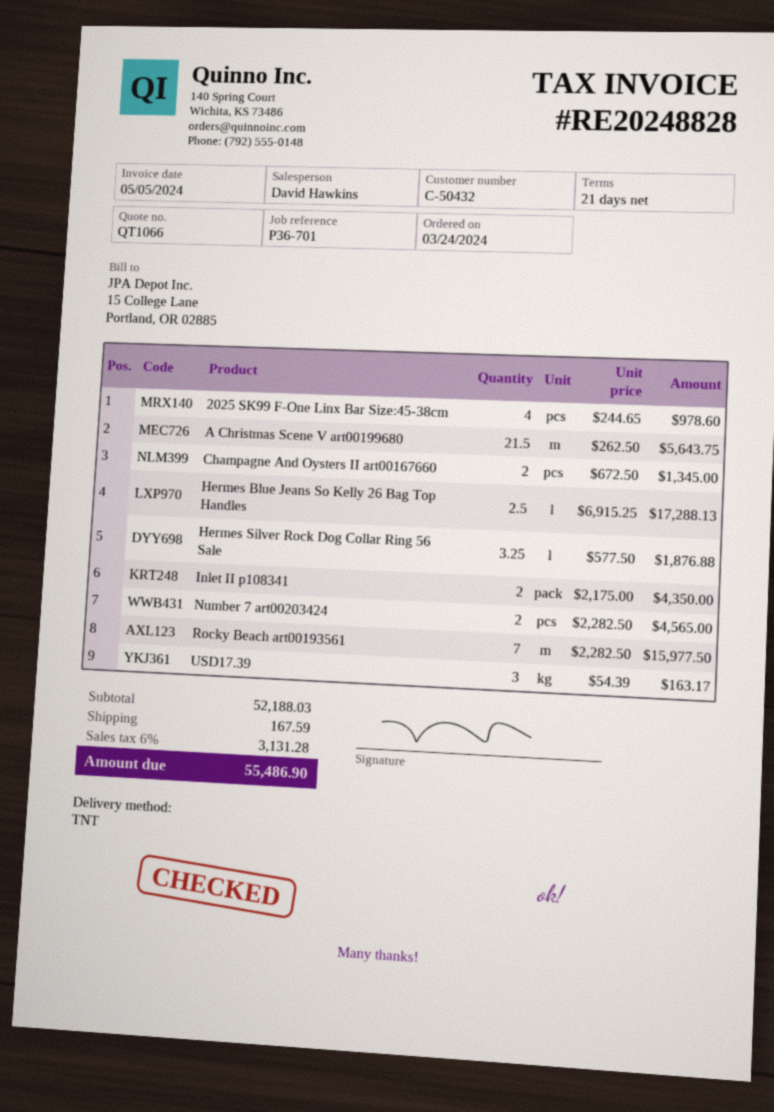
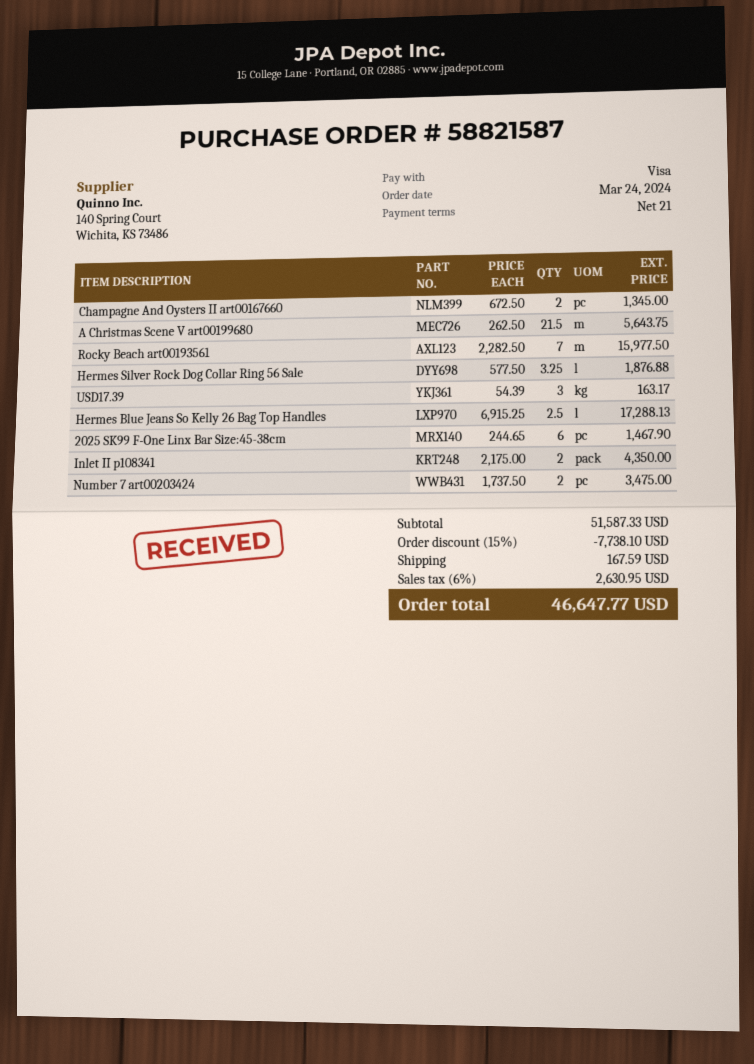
2025 SK99 F-One Linx Bar Size:45-38cm: 4 x 244.65 = 978.60 -> 6 x 244.65 = 1467.90
Number 7 art00203424: 2 x 2282.50 = 4565.00 -> 2 x 1737.50 = 3475.00
subtotal: 52188.03 -> 51587.33
discount: none -> 15% = 7738.10
tax: 6% = 3131.28 -> 6% = 2630.95
total: 55486.90 -> 46647.77

